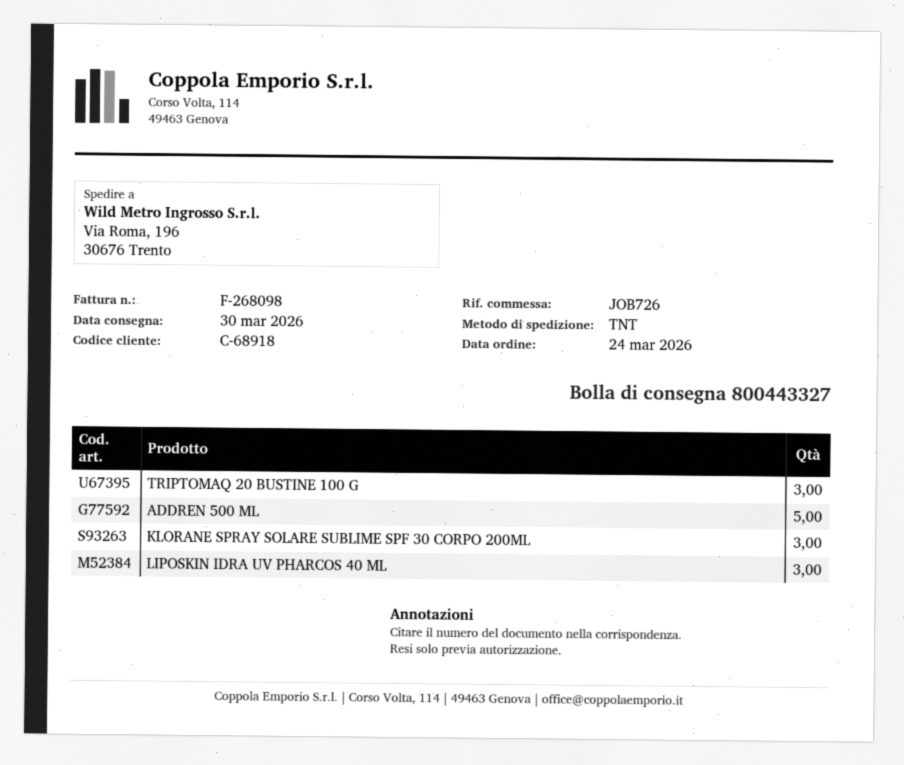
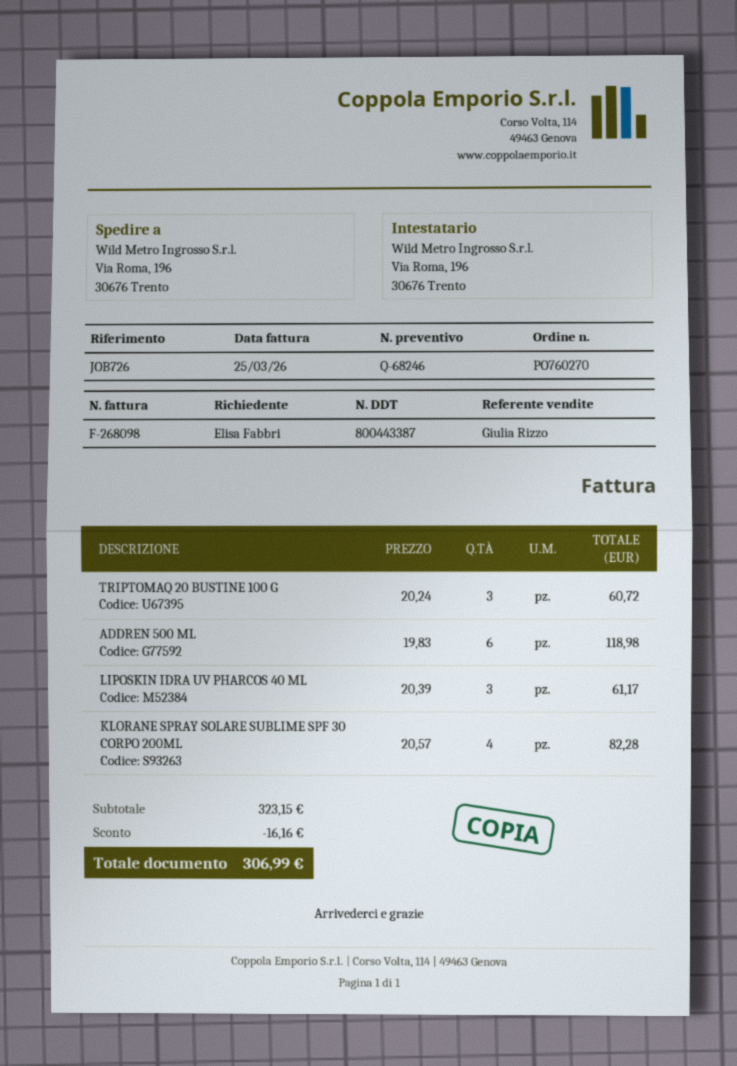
delivery note number: 800443327 -> 800443387
ADDREN 500 ML: 5 -> 6
KLORANE SPRAY SOLARE SUBLIME SPF 30 CORPO 200ML: 3 -> 4

